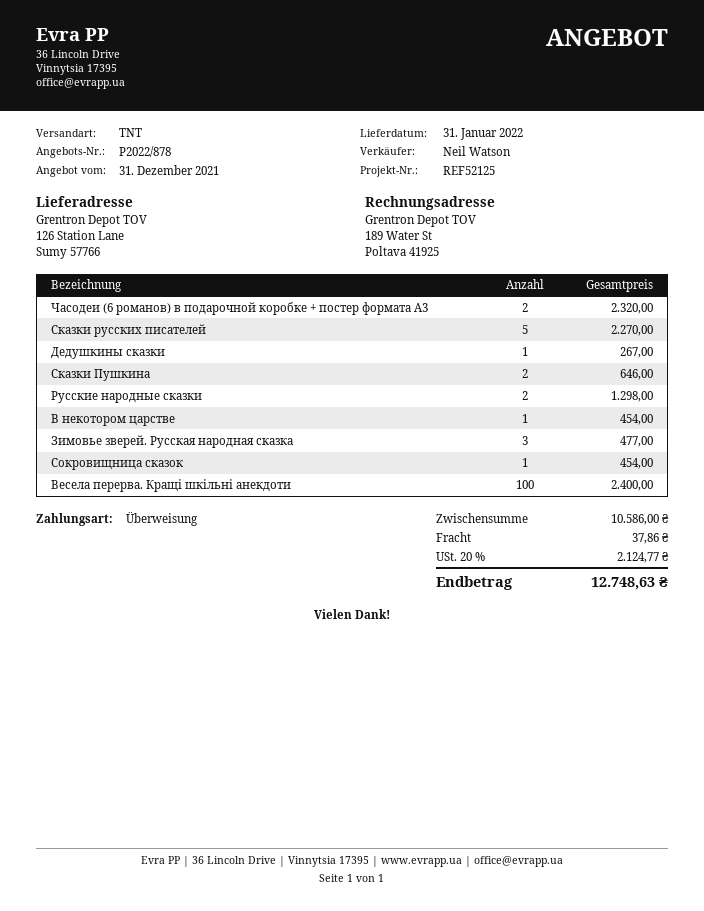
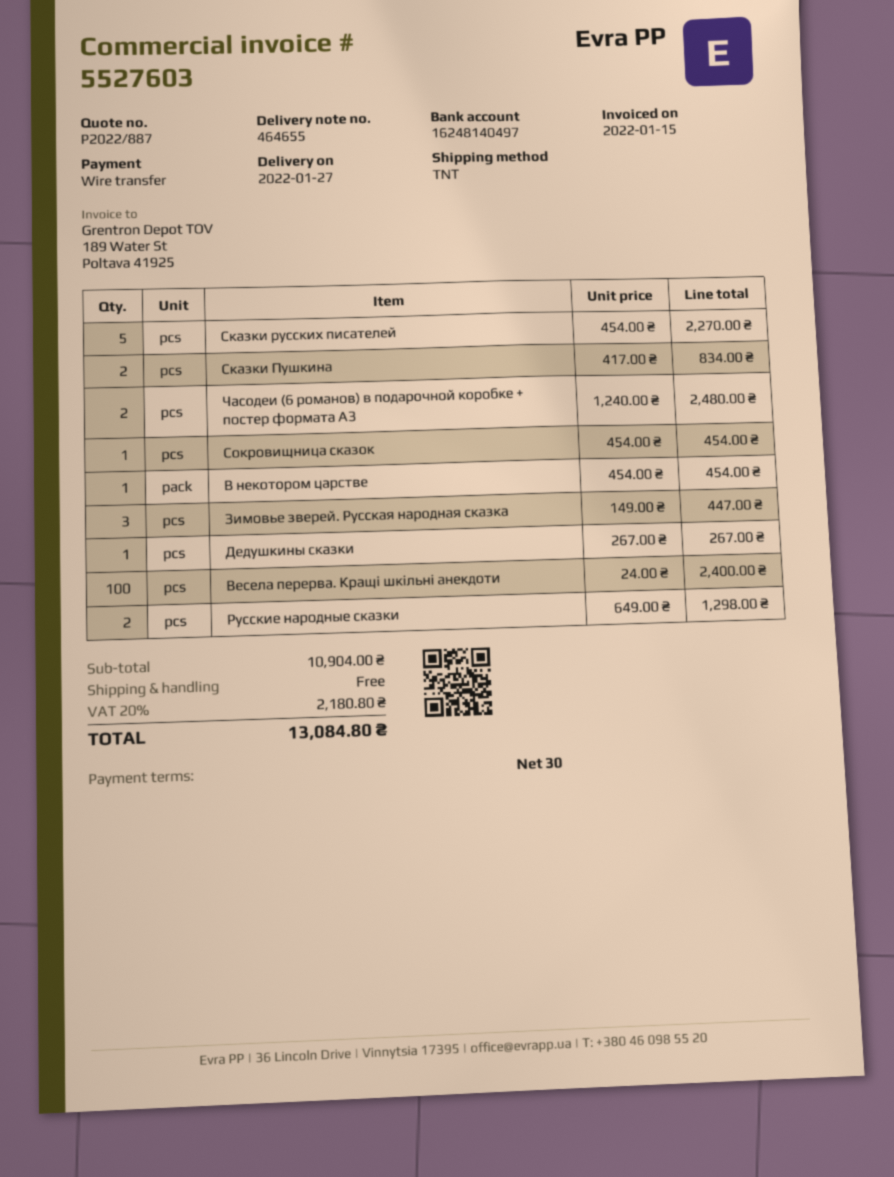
quote number: P2022/878 -> P2022/887
delivery date: 2022-01-31 -> 2022-01-27
Часодеи (6 романов) в подарочной коробке + постер формата А3: 2 for 2320.00 -> 2 for 2480.00
Сказки Пушкина: 2 for 646.00 -> 2 for 834.00
Зимовье зверей. Русская народная сказка: 3 for 477.00 -> 3 for 447.00
subtotal: 10586.00 -> 10904.00
shipping: 37.86 -> 0.00
tax: 20% = 2124.77 -> 20% = 2180.80
total: 12748.63 -> 13084.80

